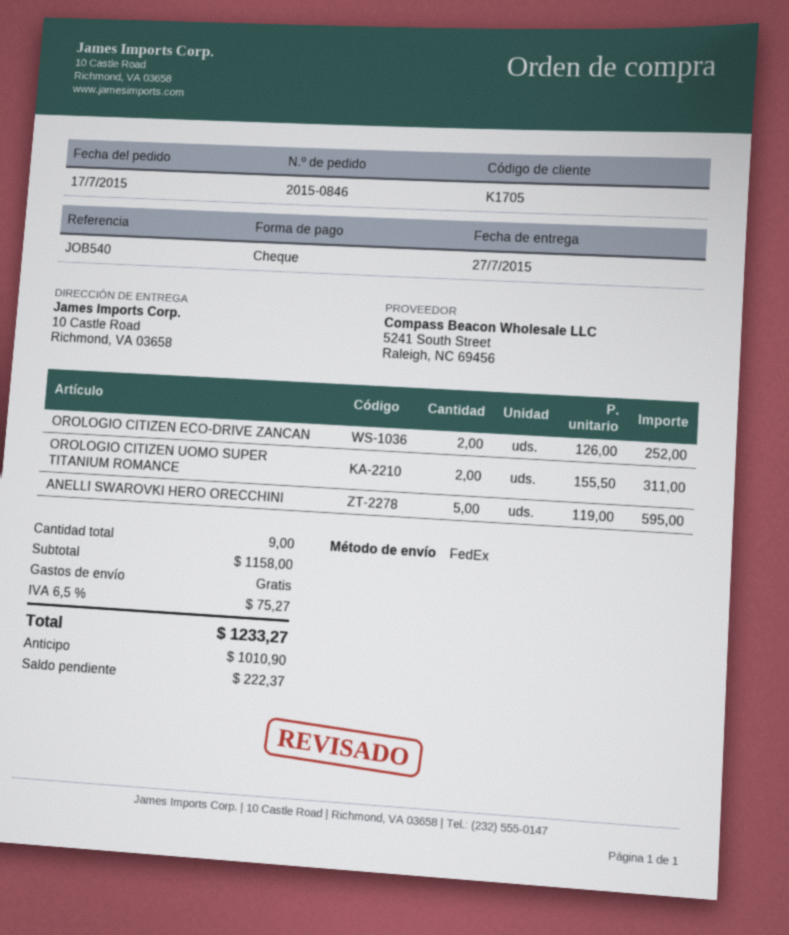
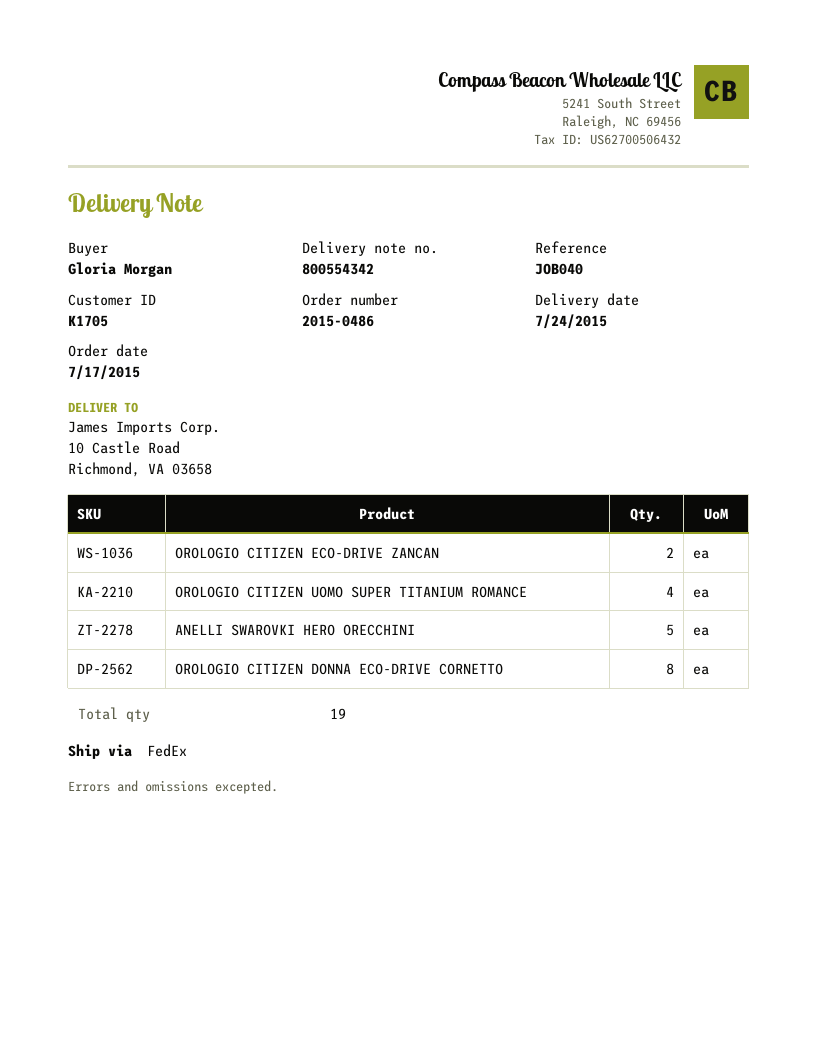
order number: 2015-0846 -> 2015-0486
delivery date: 2015-07-27 -> 2015-07-24
reference: JOB540 -> JOB040
OROLOGIO CITIZEN UOMO SUPER TITANIUM ROMANCE: 2 -> 4
OROLOGIO CITIZEN DONNA ECO-DRIVE CORNETTO: none -> 8
total quantity: 9 -> 19

